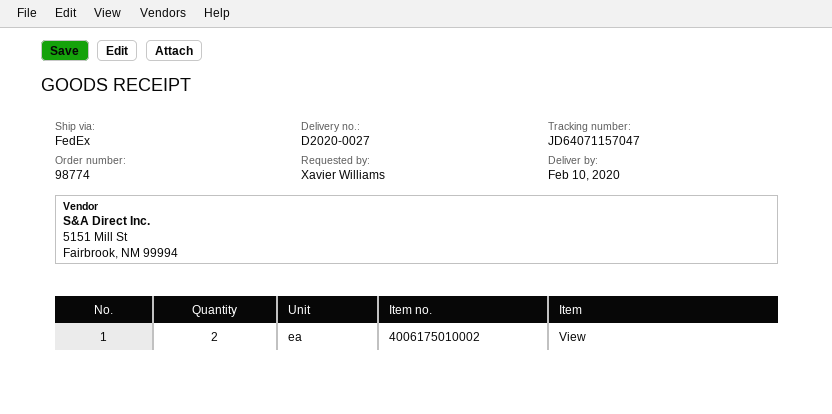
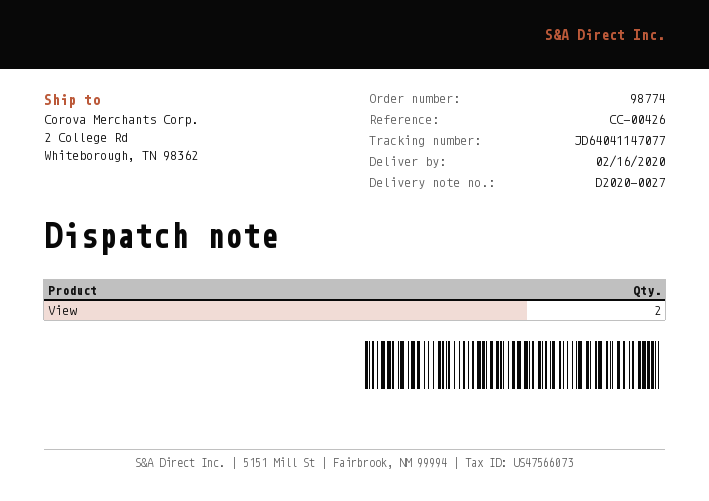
delivery date: 2020-02-10 -> 2020-02-16
tracking number: JD64071157047 -> JD64041147077

